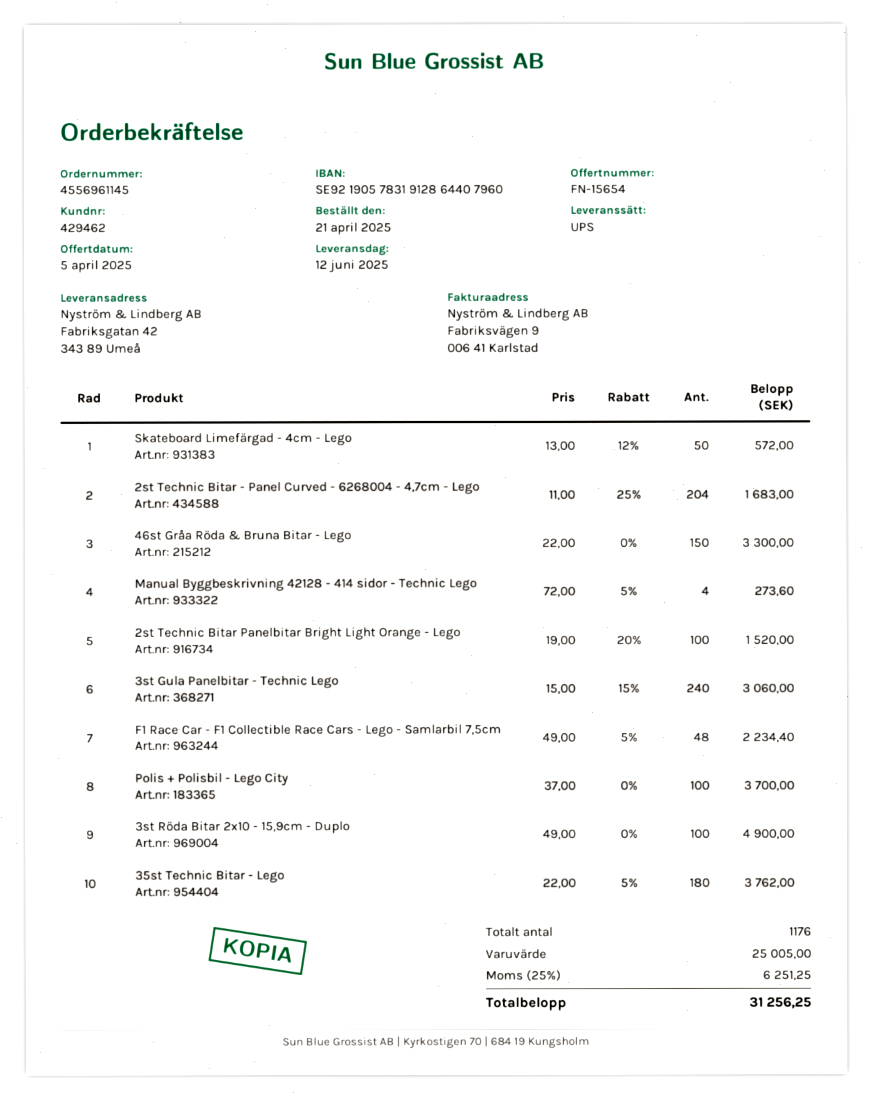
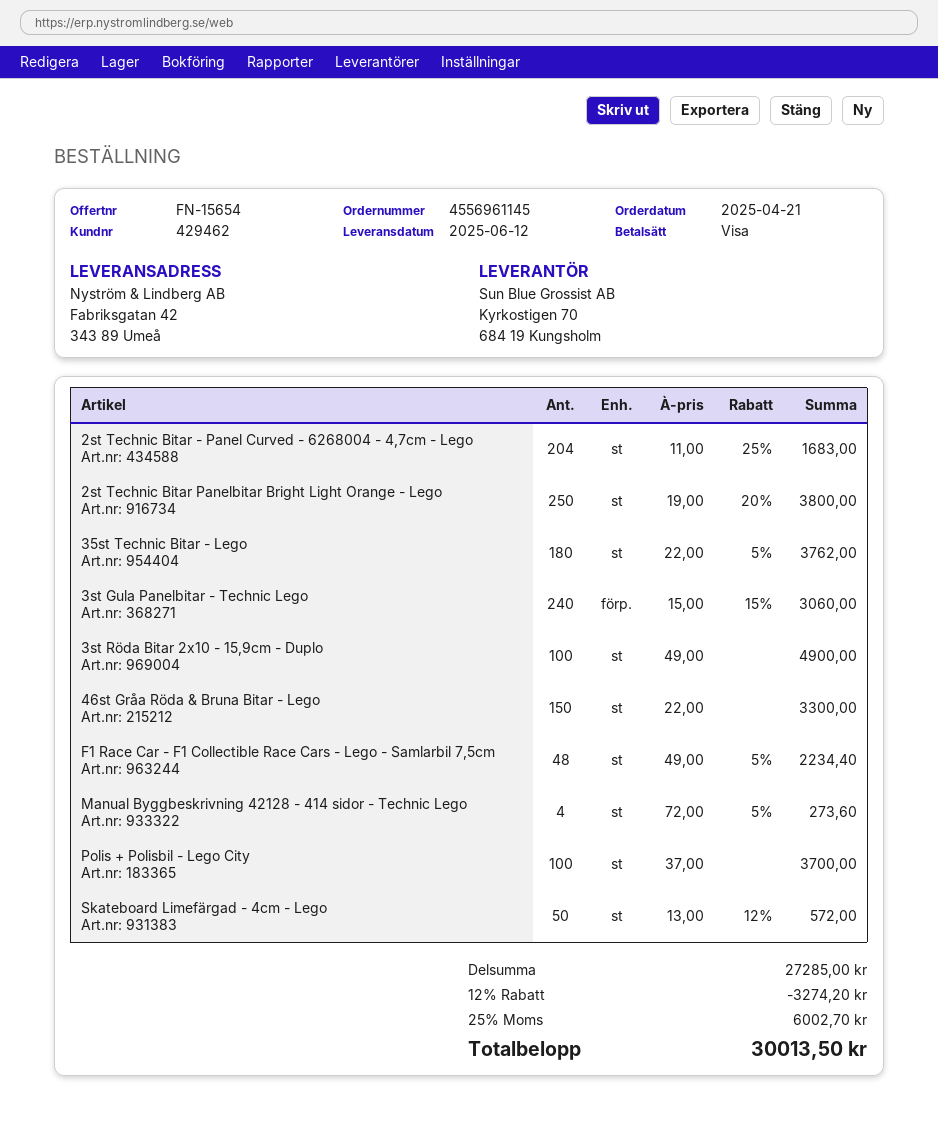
2st Technic Bitar Panelbitar Bright Light Orange - Lego: 100 x 19.00 - 20% = 1520.00 -> 250 x 19.00 - 20% = 3800.00
subtotal: 25005.00 -> 27285.00
discount: none -> 12% = 3274.20
tax: 25% = 6251.25 -> 25% = 6002.70
total: 31256.25 -> 30013.50

